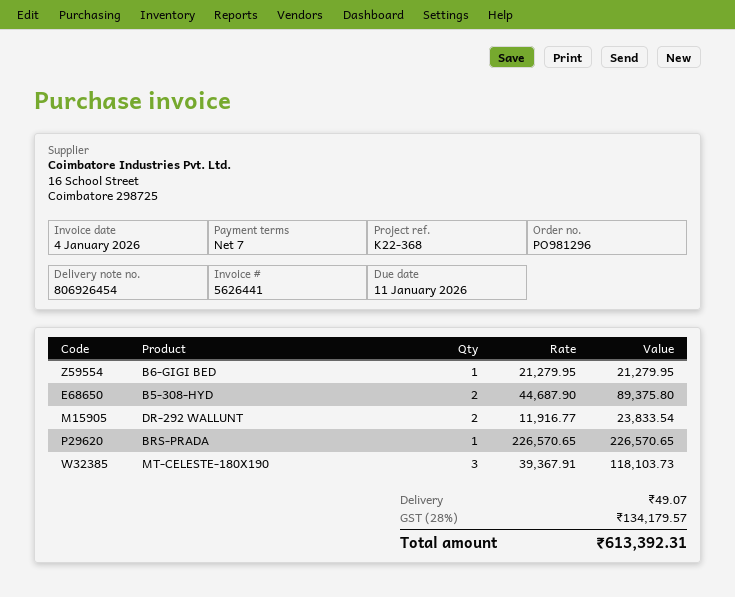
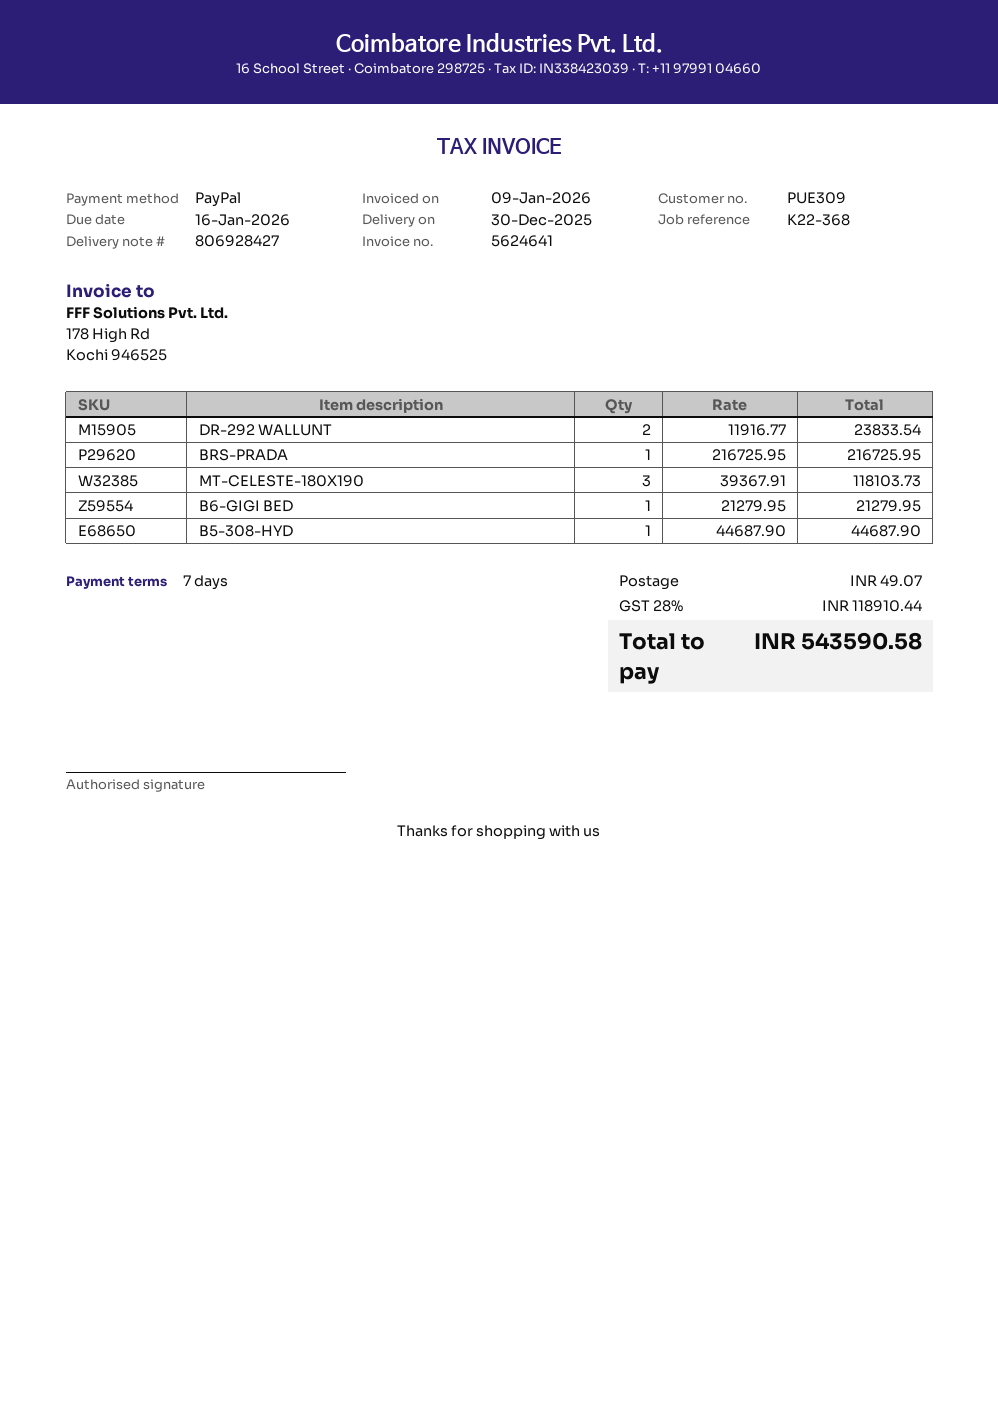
delivery note number: 806926454 -> 806928427
invoice number: 5626441 -> 5624641
invoice date: 2026-01-04 -> 2026-01-09
due date: 2026-01-11 -> 2026-01-16
B5-308-HYD: 2 x 44687.90 = 89375.80 -> 1 x 44687.90 = 44687.90
BRS-PRADA: 1 x 226570.65 = 226570.65 -> 1 x 216725.95 = 216725.95
tax: 28% = 134179.57 -> 28% = 118910.44
total: 613392.31 -> 543590.58

